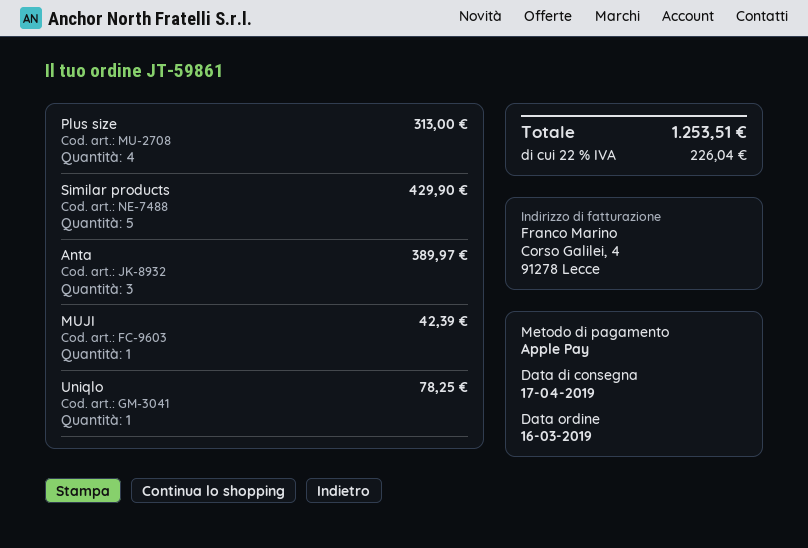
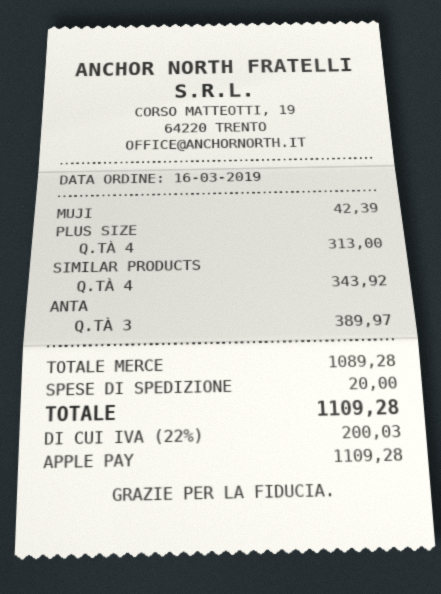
Similar products: 5 for 429.90 -> 4 for 343.92
Uniqlo: 1 for 78.25 -> none
shipping: none -> 20.00
tax: 22% = 226.04 -> 22% = 200.03
total: 1253.51 -> 1109.28

